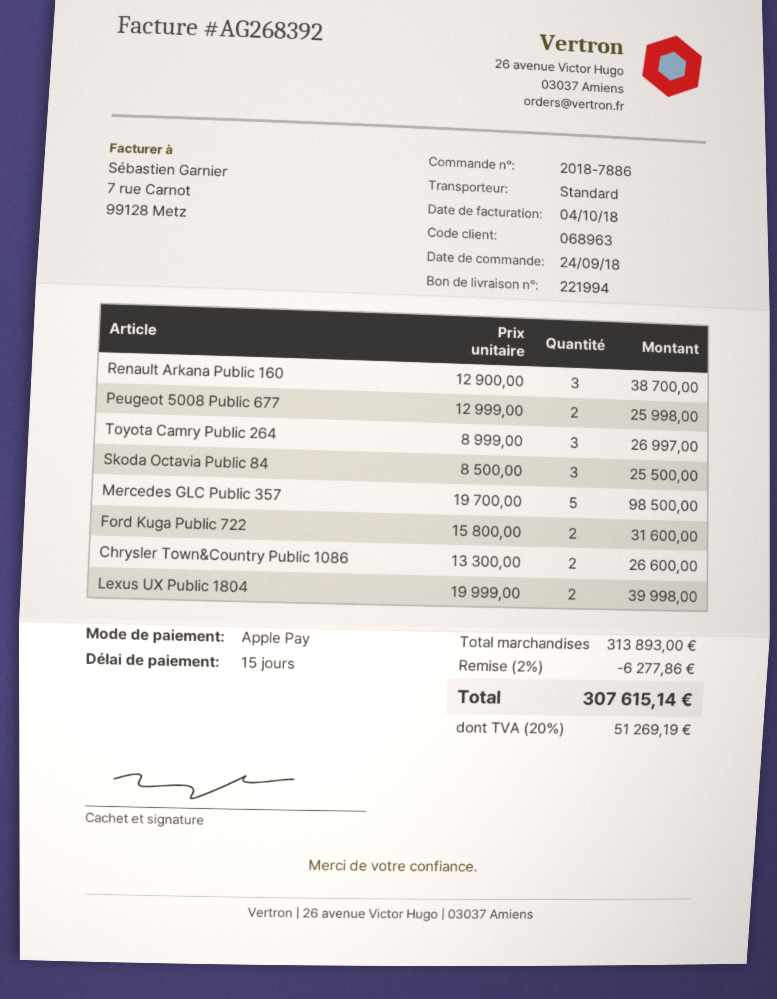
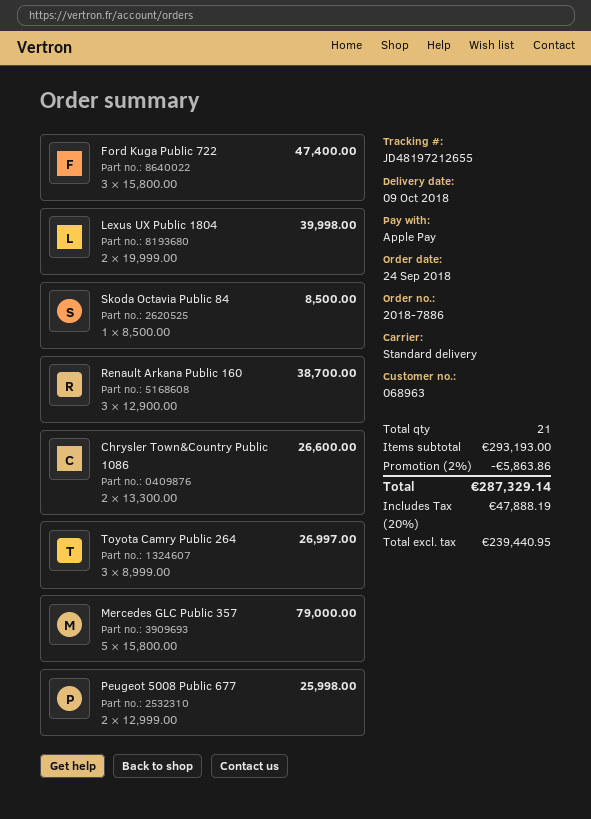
Skoda Octavia Public 84: 3 x 8500.00 = 25500.00 -> 1 x 8500.00 = 8500.00
Mercedes GLC Public 357: 5 x 19700.00 = 98500.00 -> 5 x 15800.00 = 79000.00
Ford Kuga Public 722: 2 x 15800.00 = 31600.00 -> 3 x 15800.00 = 47400.00
subtotal: 313893.00 -> 293193.00
discount: 2% = 6277.86 -> 2% = 5863.86
tax: 20% = 51269.19 -> 20% = 47888.19
total: 307615.14 -> 287329.14

